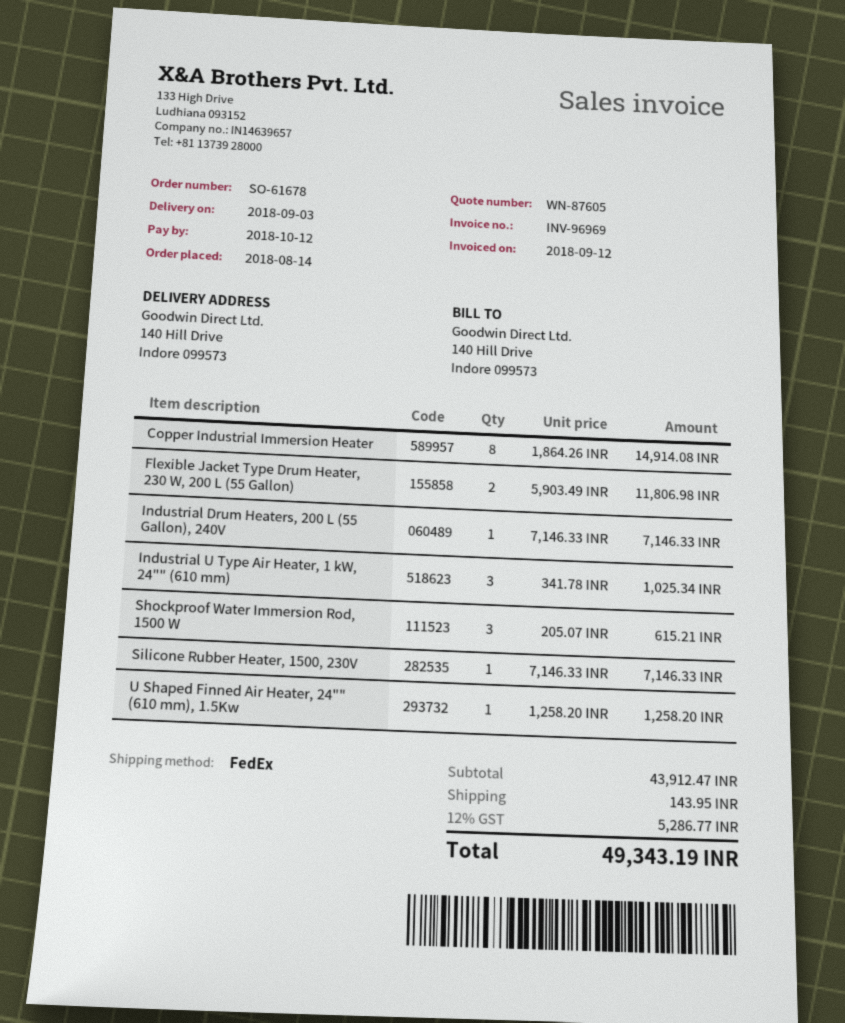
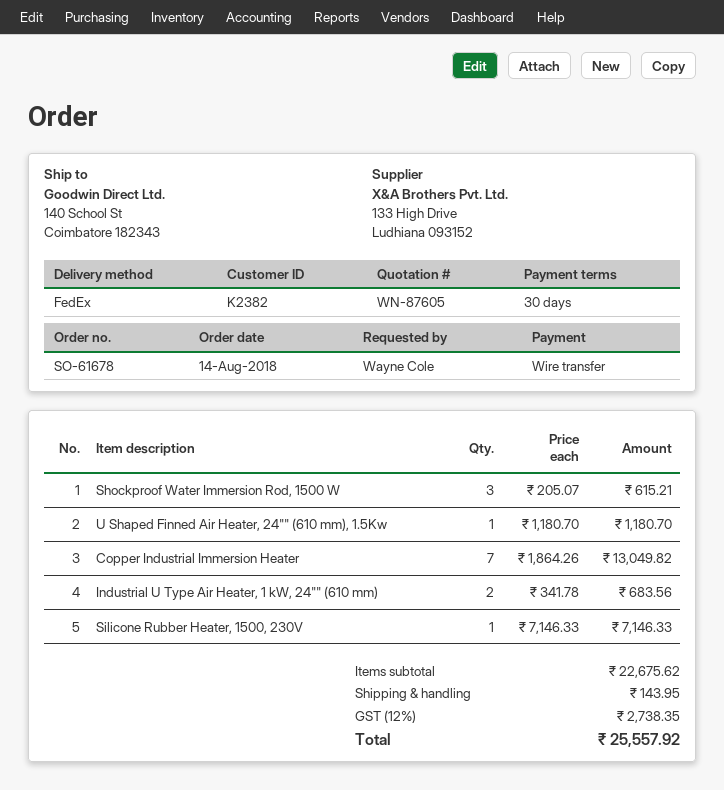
ship to: 140 Hill Drive, Indore 099573 -> 140 School St, Coimbatore 182343
Copper Industrial Immersion Heater: 8 x 1864.26 = 14914.08 -> 7 x 1864.26 = 13049.82
Flexible Jacket Type Drum Heater, 230 W, 200 L (55 Gallon): 2 x 5903.49 = 11806.98 -> none
Industrial Drum Heaters, 200 L (55 Gallon), 240V: 1 x 7146.33 = 7146.33 -> none
Industrial U Type Air Heater, 1 kW, 24"" (610 mm): 3 x 341.78 = 1025.34 -> 2 x 341.78 = 683.56
U Shaped Finned Air Heater, 24"" (610 mm), 1.5Kw: 1 x 1258.20 = 1258.20 -> 1 x 1180.70 = 1180.70
subtotal: 43912.47 -> 22675.62
tax: 12% = 5286.77 -> 12% = 2738.35
total: 49343.19 -> 25557.92

